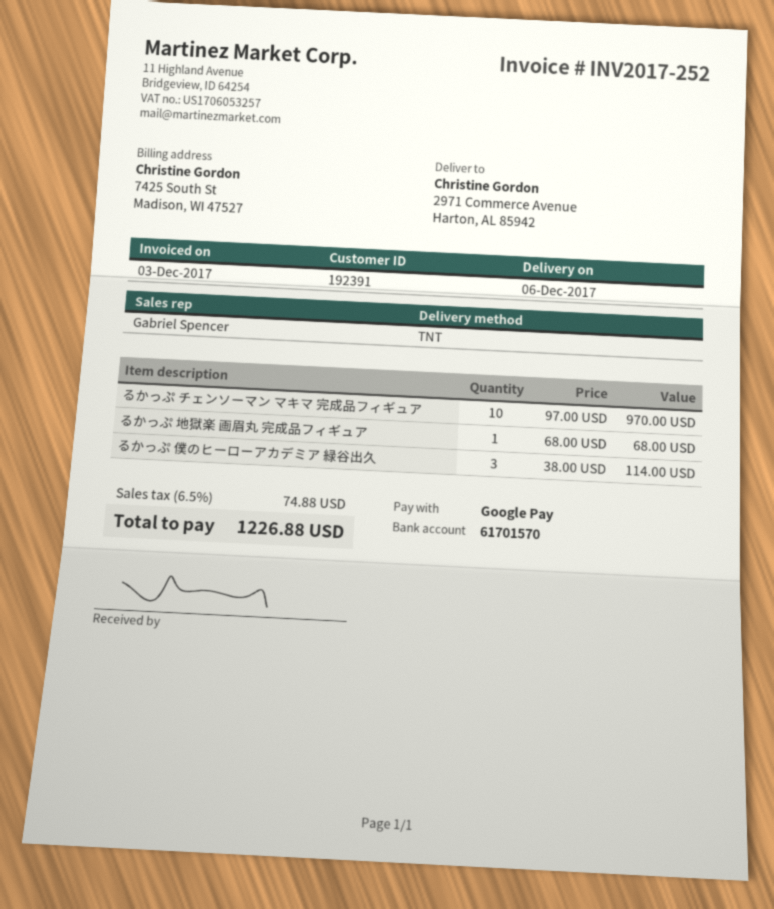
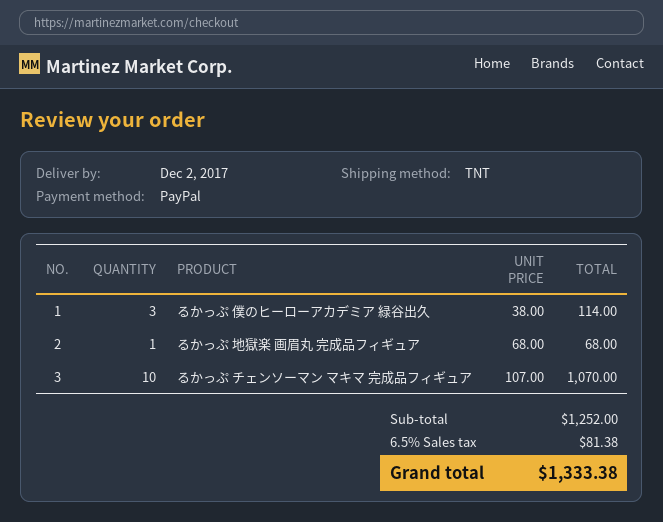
delivery date: 2017-12-06 -> 2017-12-02
payment method: Google Pay -> PayPal
るかっぷ チェンソーマン マキマ 完成品フィギュア: 10 x 97.00 = 970.00 -> 10 x 107.00 = 1070.00
tax: 6.5% = 74.88 -> 6.5% = 81.38
total: 1226.88 -> 1333.38

